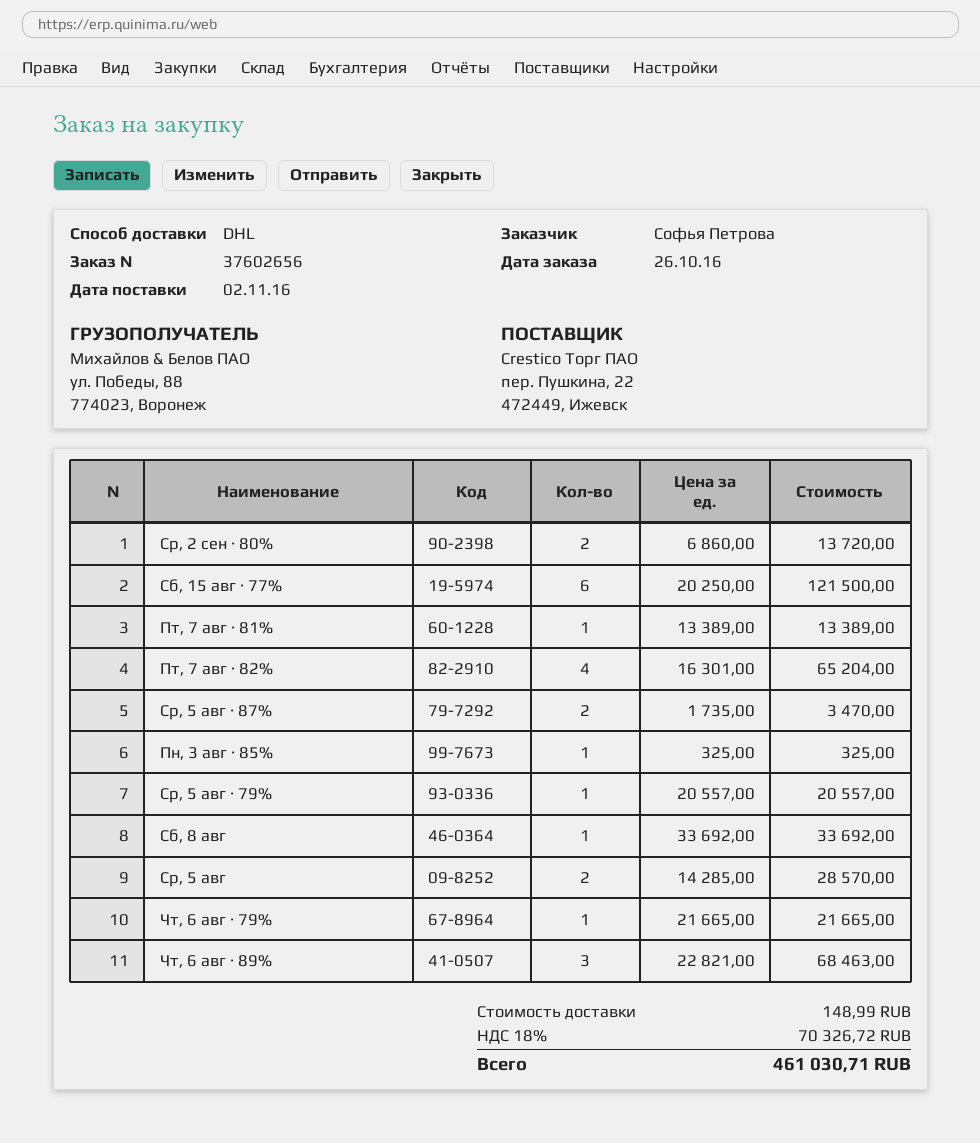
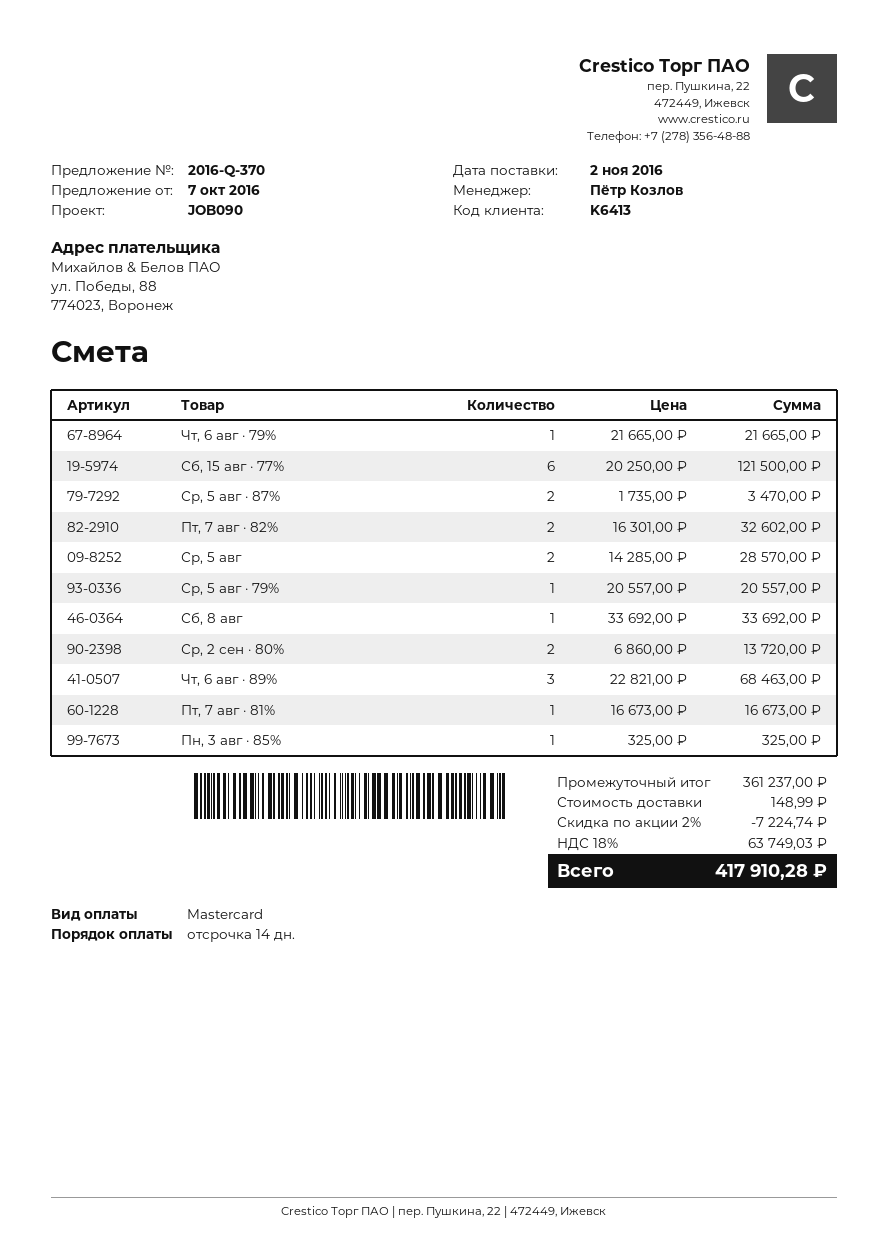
Пт, 7 авг · 81%: 1 x 13389.00 = 13389.00 -> 1 x 16673.00 = 16673.00
Пт, 7 авг · 82%: 4 x 16301.00 = 65204.00 -> 2 x 16301.00 = 32602.00
discount: none -> 2% = 7224.74
tax: 18% = 70326.72 -> 18% = 63749.03
total: 461030.71 -> 417910.28

